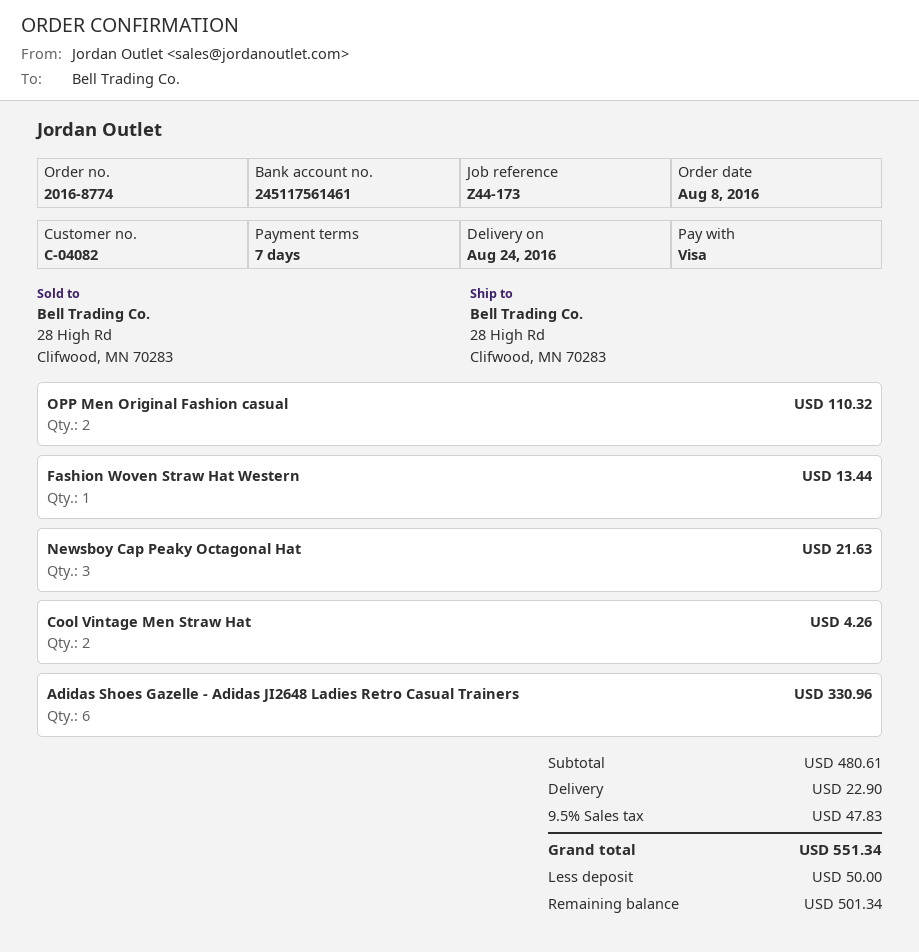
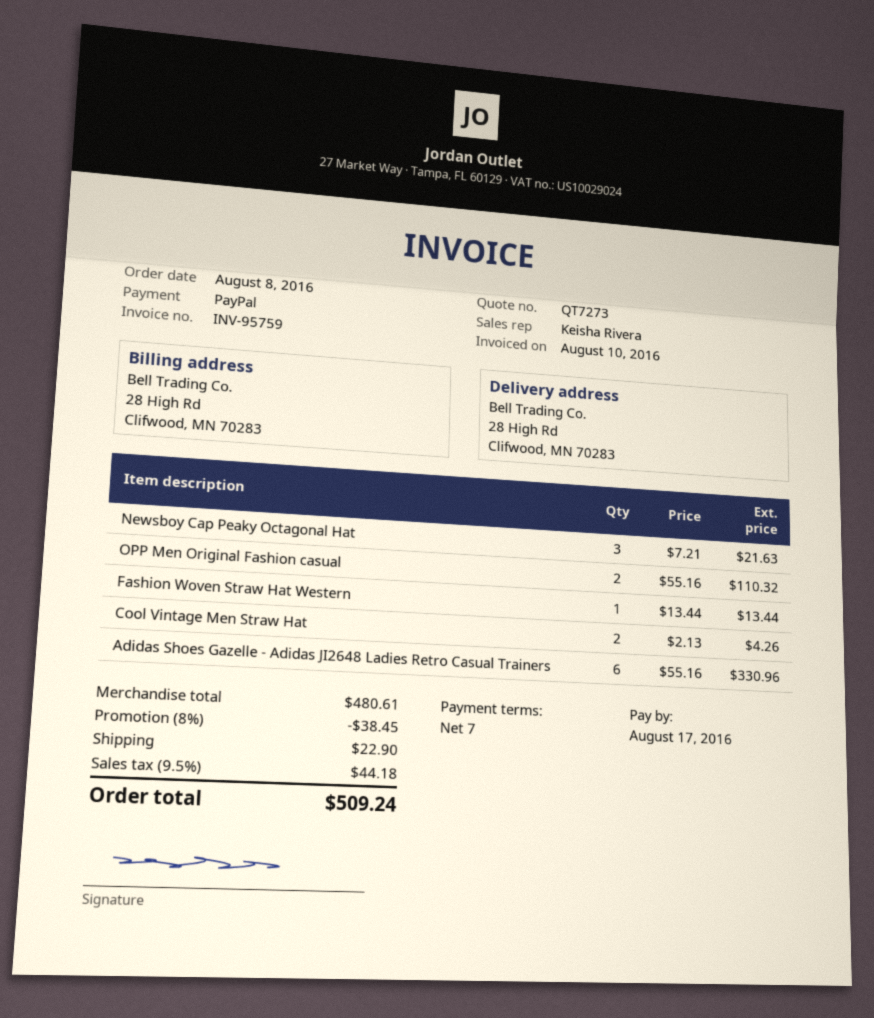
payment method: Visa -> PayPal
discount: none -> 8% = 38.45
tax: 9.5% = 47.83 -> 9.5% = 44.18
total: 551.34 -> 509.24

